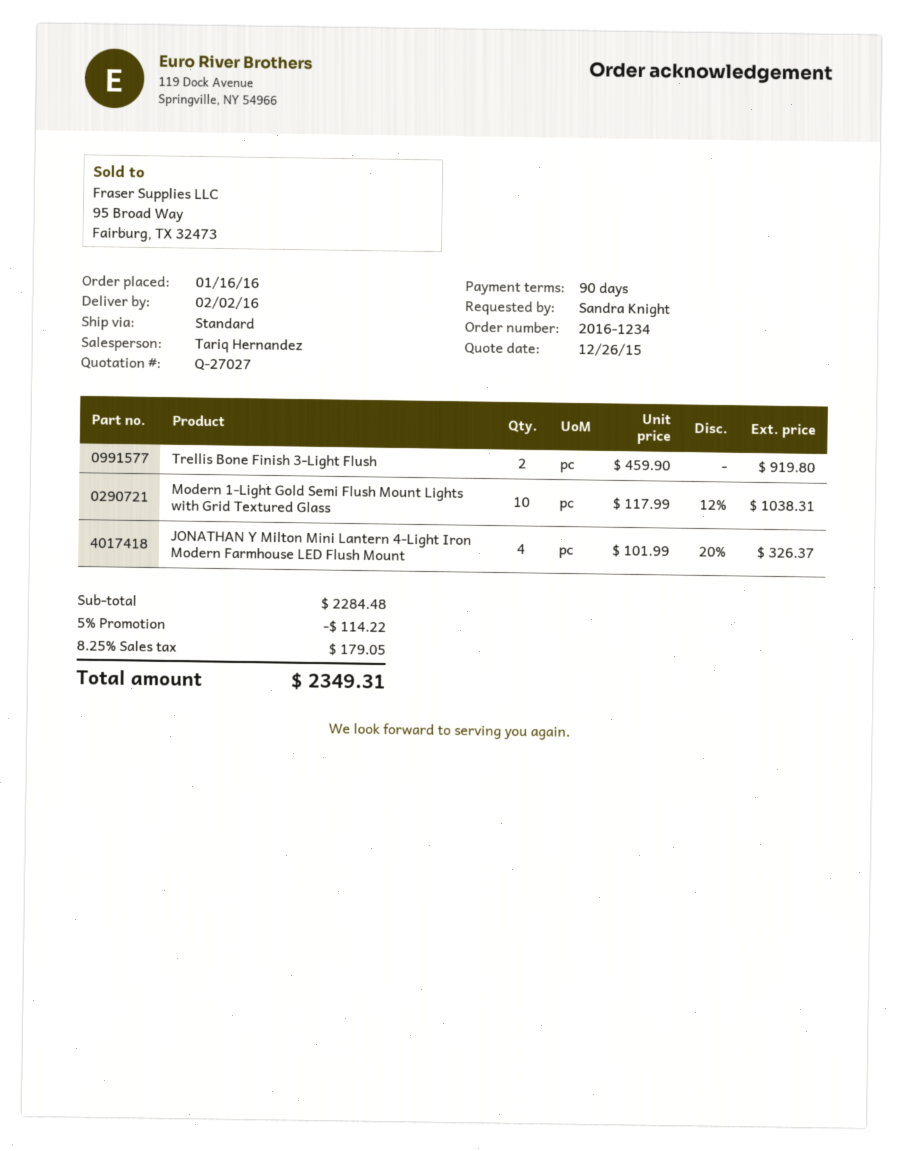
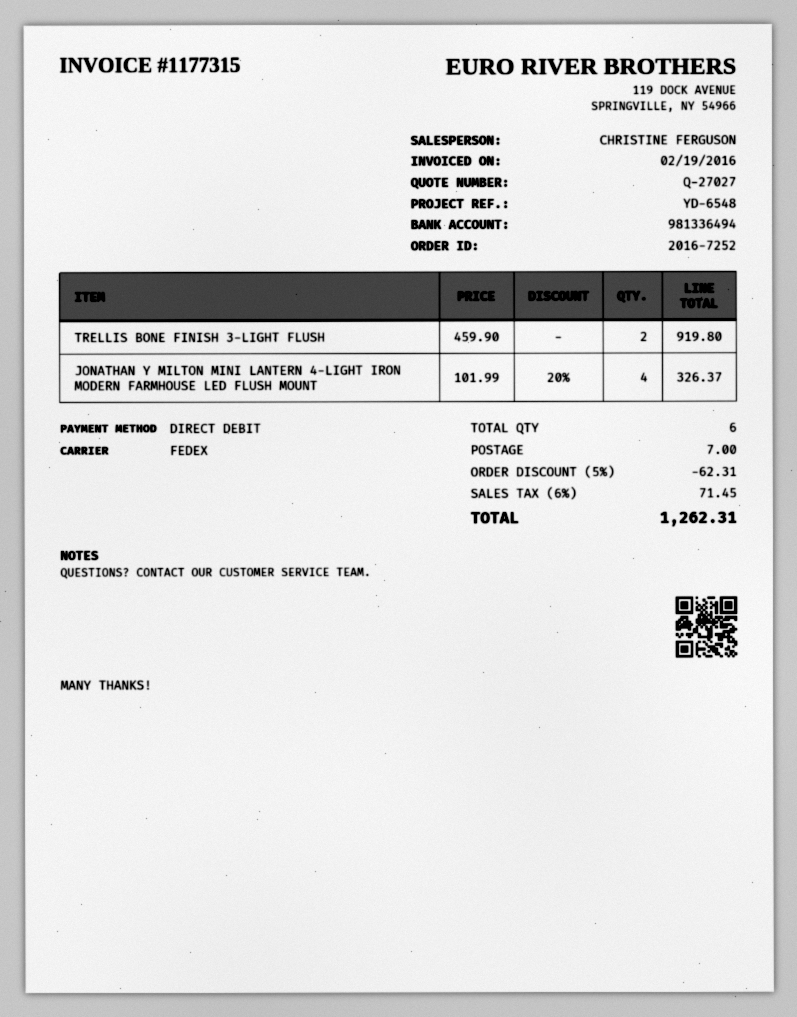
order number: 2016-1234 -> 2016-7252
sales rep: Tariq Hernandez -> CHRISTINE FERGUSON
shipping method: standard -> FedEx
Modern 1-Light Gold Semi Flush Mount Lights with Grid Textured Glass: 10 x 117.99 - 12% = 1038.31 -> none
discount: 5% = 114.22 -> 5% = 62.31
shipping: none -> 7.00
tax: 8.25% = 179.05 -> 6% = 71.45
total: 2349.31 -> 1262.31

